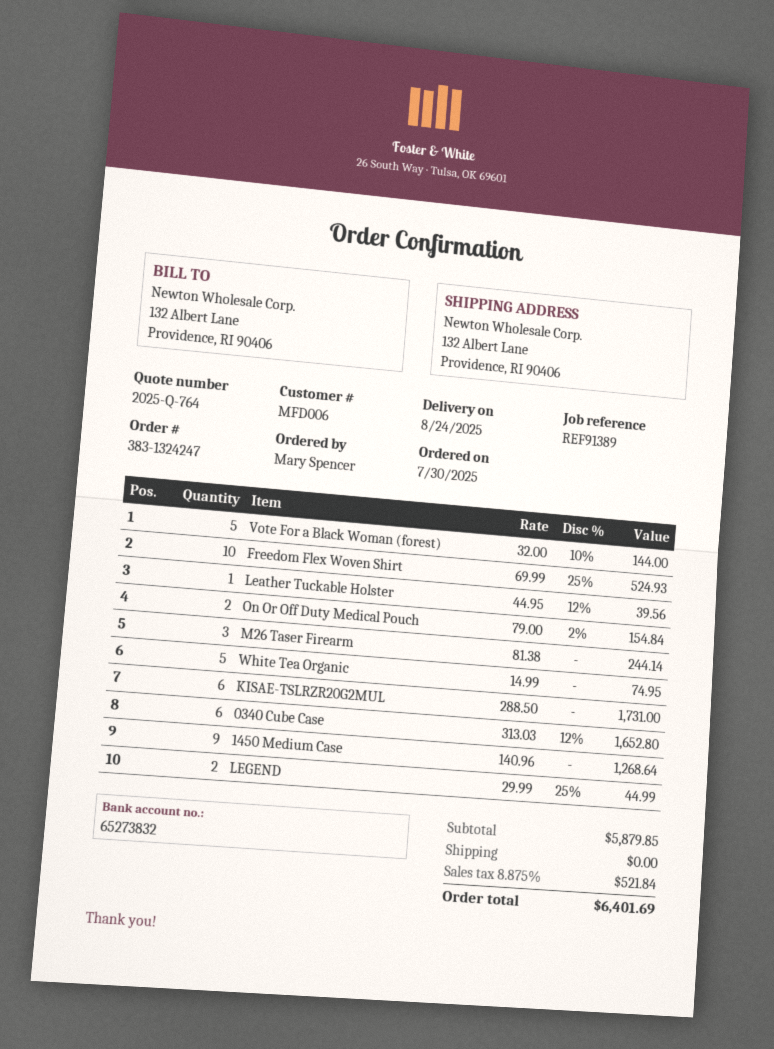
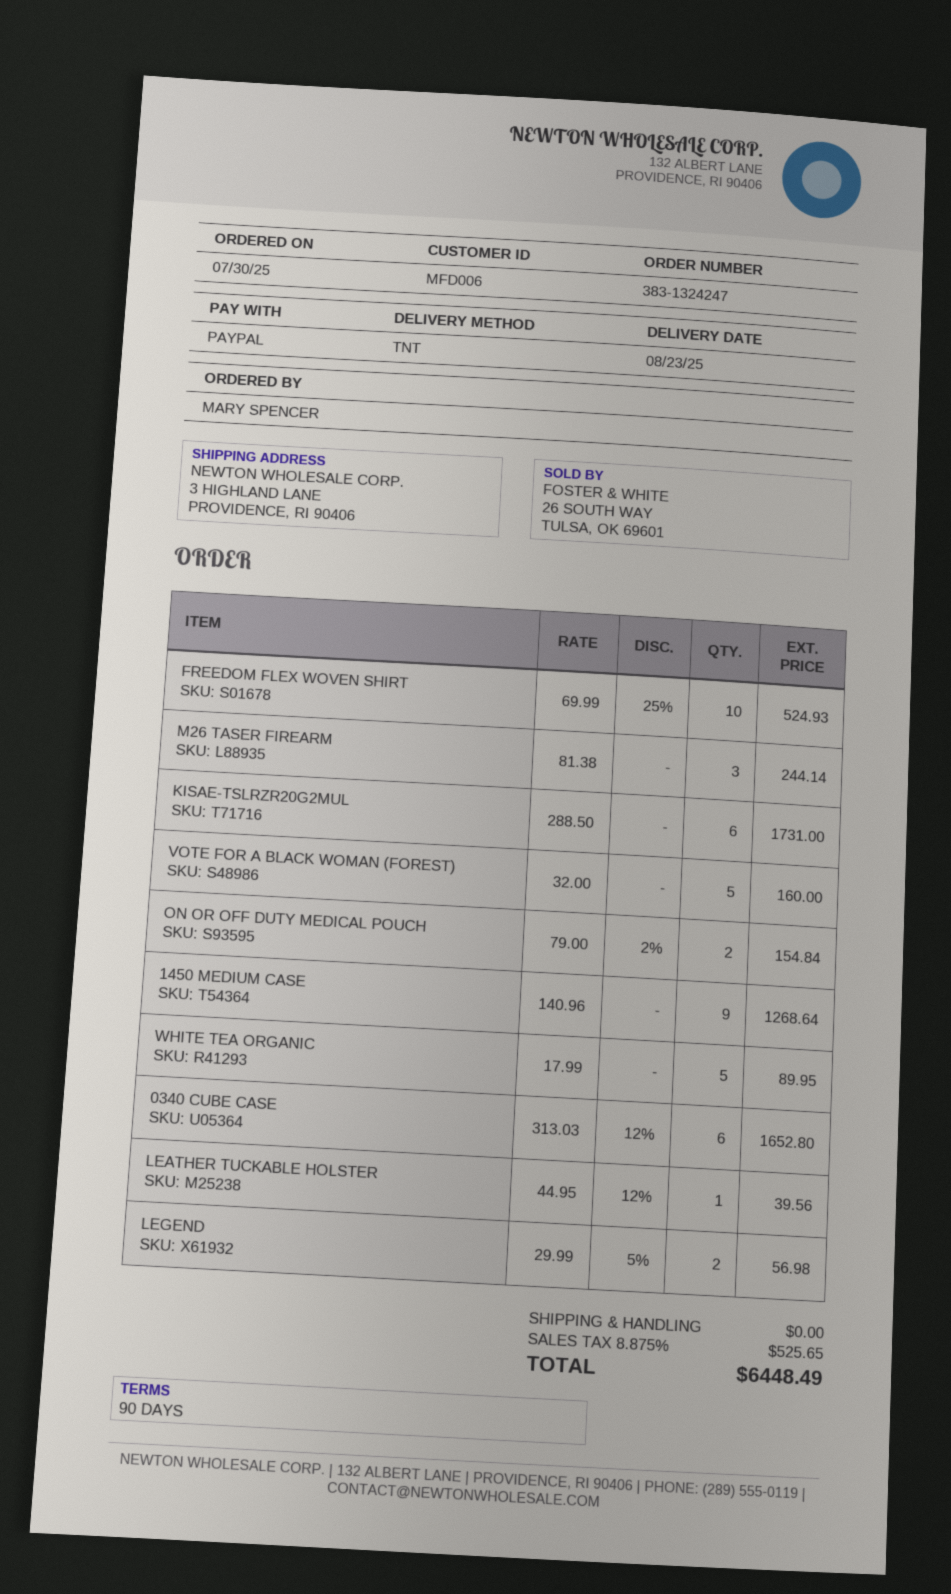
delivery date: 2025-08-24 -> 2025-08-23
ship to: 132 Albert Lane, Providence, RI 90406 -> 3 HIGHLAND LANE, PROVIDENCE, RI 90406
Vote For a Black Woman (forest): 5 x 32.00 - 10% = 144.00 -> 5 x 32.00 = 160.00
White Tea Organic: 5 x 14.99 = 74.95 -> 5 x 17.99 = 89.95
LEGEND: 2 x 29.99 - 25% = 44.99 -> 2 x 29.99 - 5% = 56.98
tax: 8.875% = 521.84 -> 8.875% = 525.65
total: 6401.69 -> 6448.49

